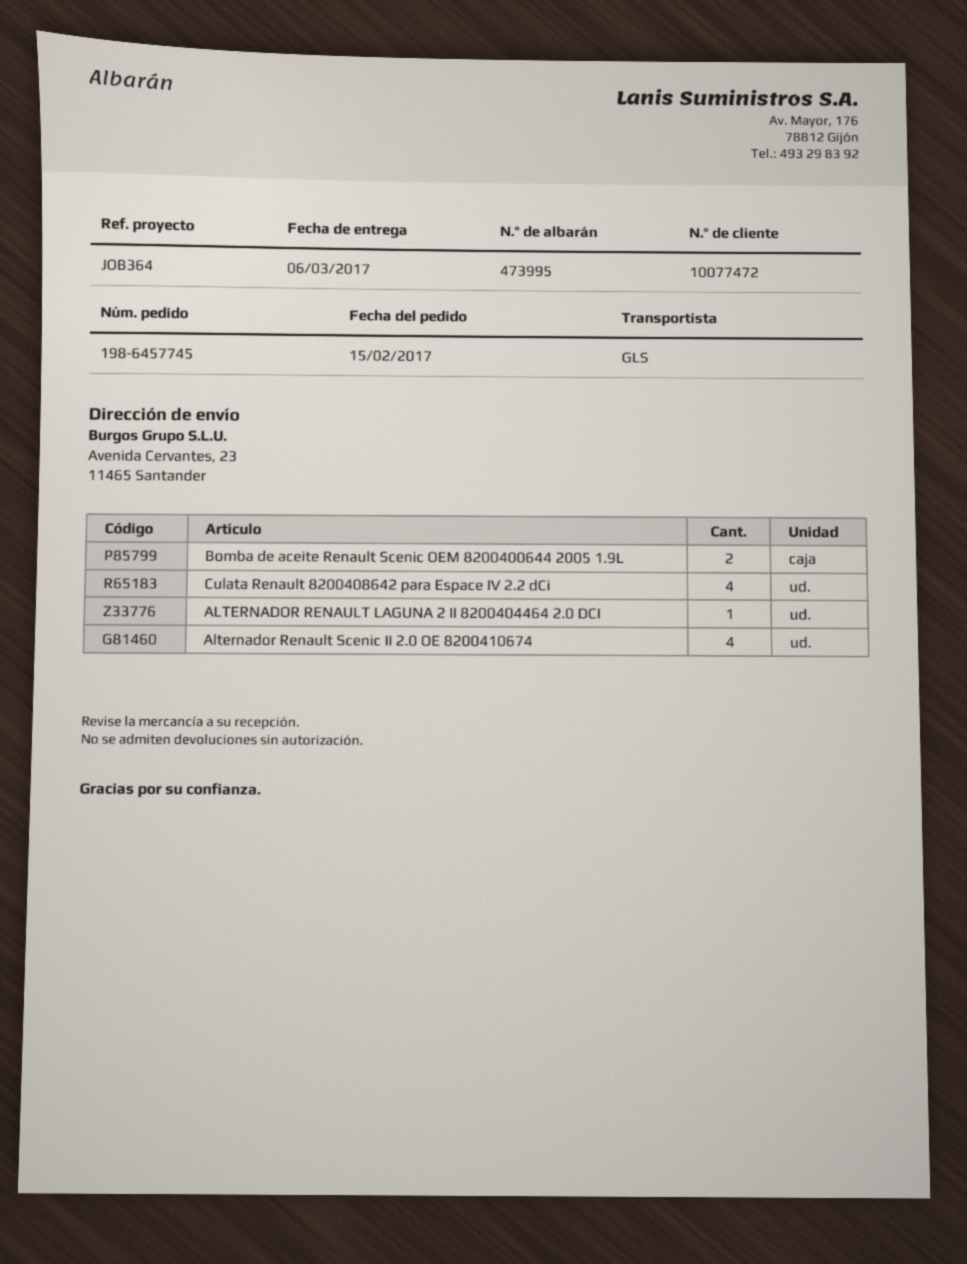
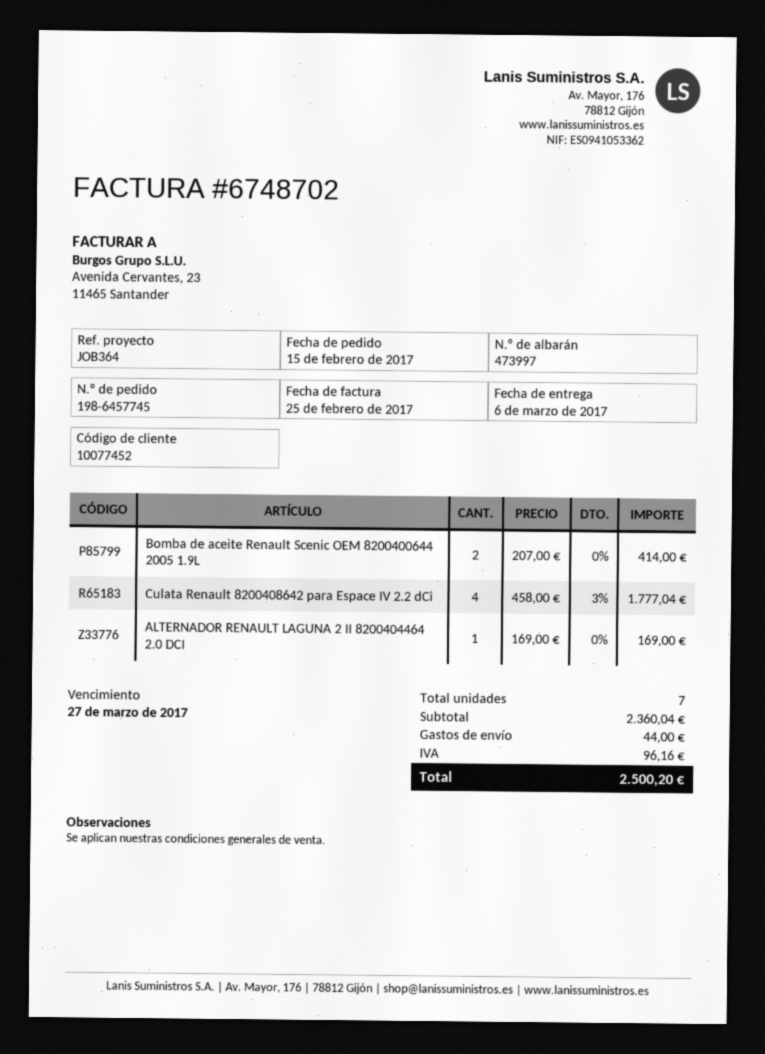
delivery note number: 473995 -> 473997
customer number: 10077472 -> 10077452
Alternador Renault Scenic II 2.0 OE 8200410674: 4 -> none

